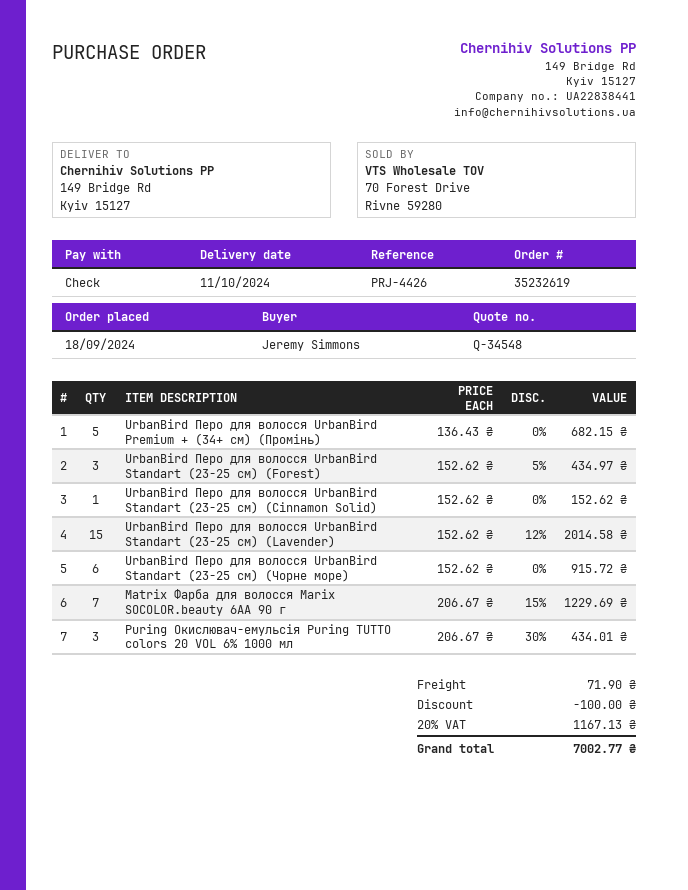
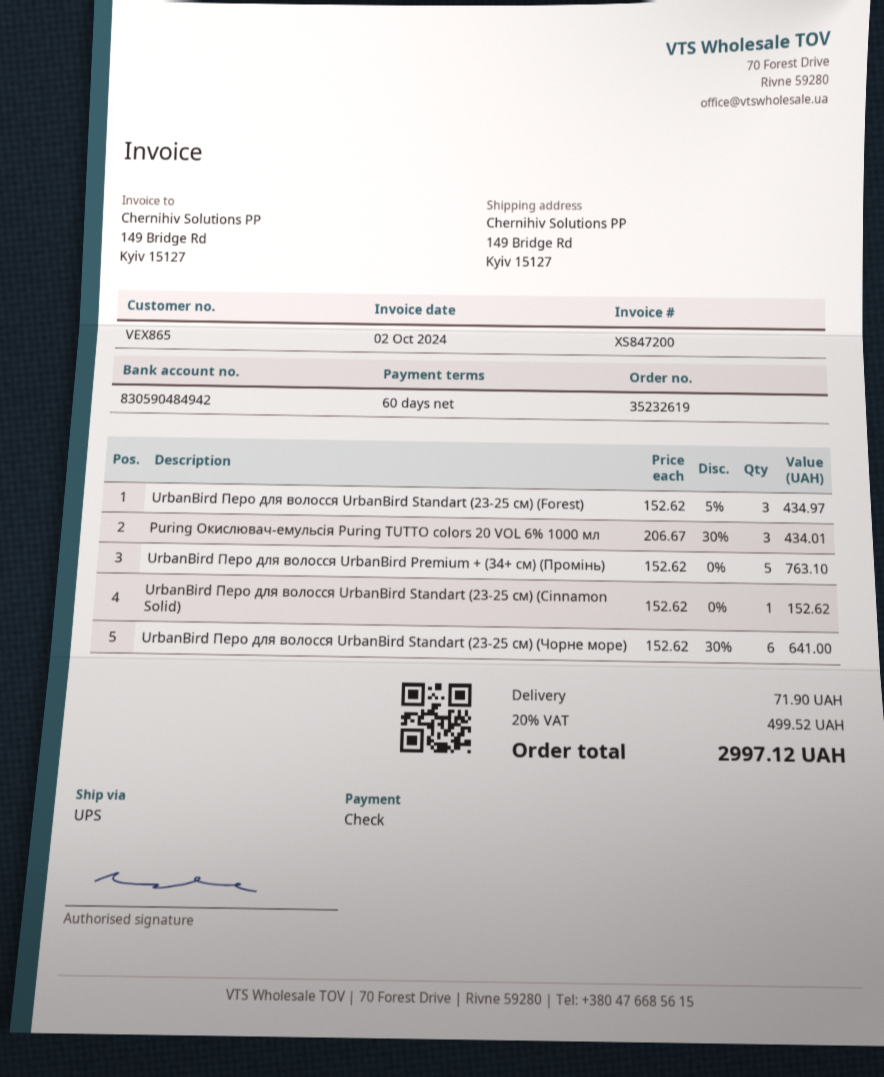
UrbanBird Перо для волосся UrbanBird Premium + (34+ см) (Промінь): 5 x 136.43 = 682.15 -> 5 x 152.62 = 763.10
UrbanBird Перо для волосся UrbanBird Standart (23-25 см) (Lavender): 15 x 152.62 - 12% = 2014.58 -> none
UrbanBird Перо для волосся UrbanBird Standart (23-25 см) (Чорне море): 6 x 152.62 = 915.72 -> 6 x 152.62 - 30% = 641.00
Matrix Фарба для волосся Marix SOCOLOR.beauty 6AA 90 г: 7 x 206.67 - 15% = 1229.69 -> none
discount: 100.00 -> none
tax: 20% = 1167.13 -> 20% = 499.52
total: 7002.77 -> 2997.12

